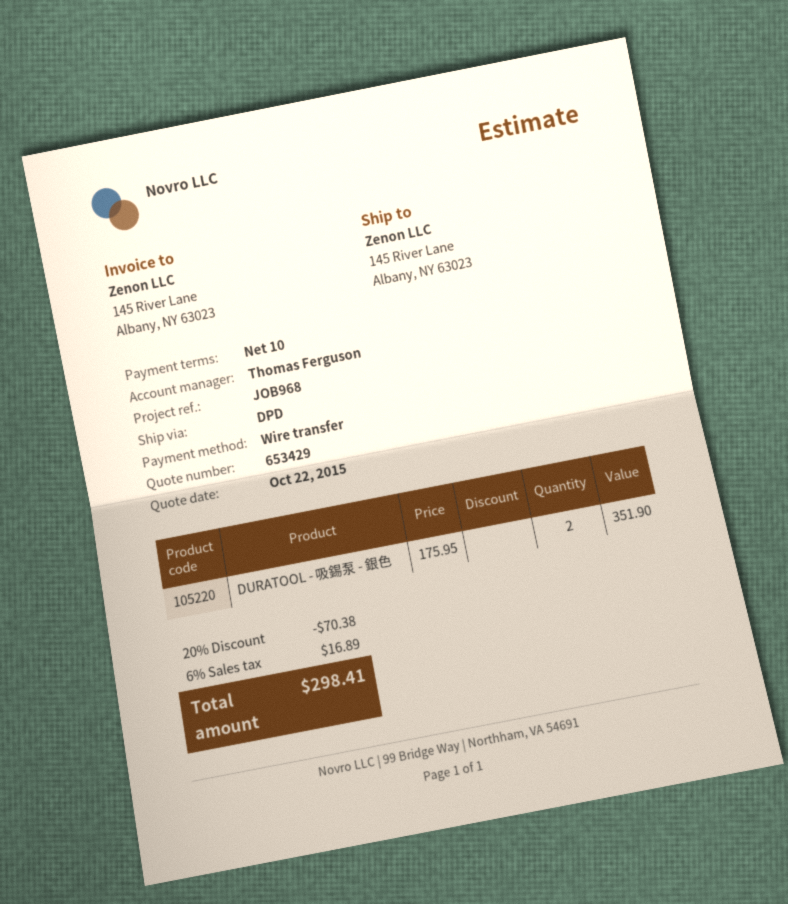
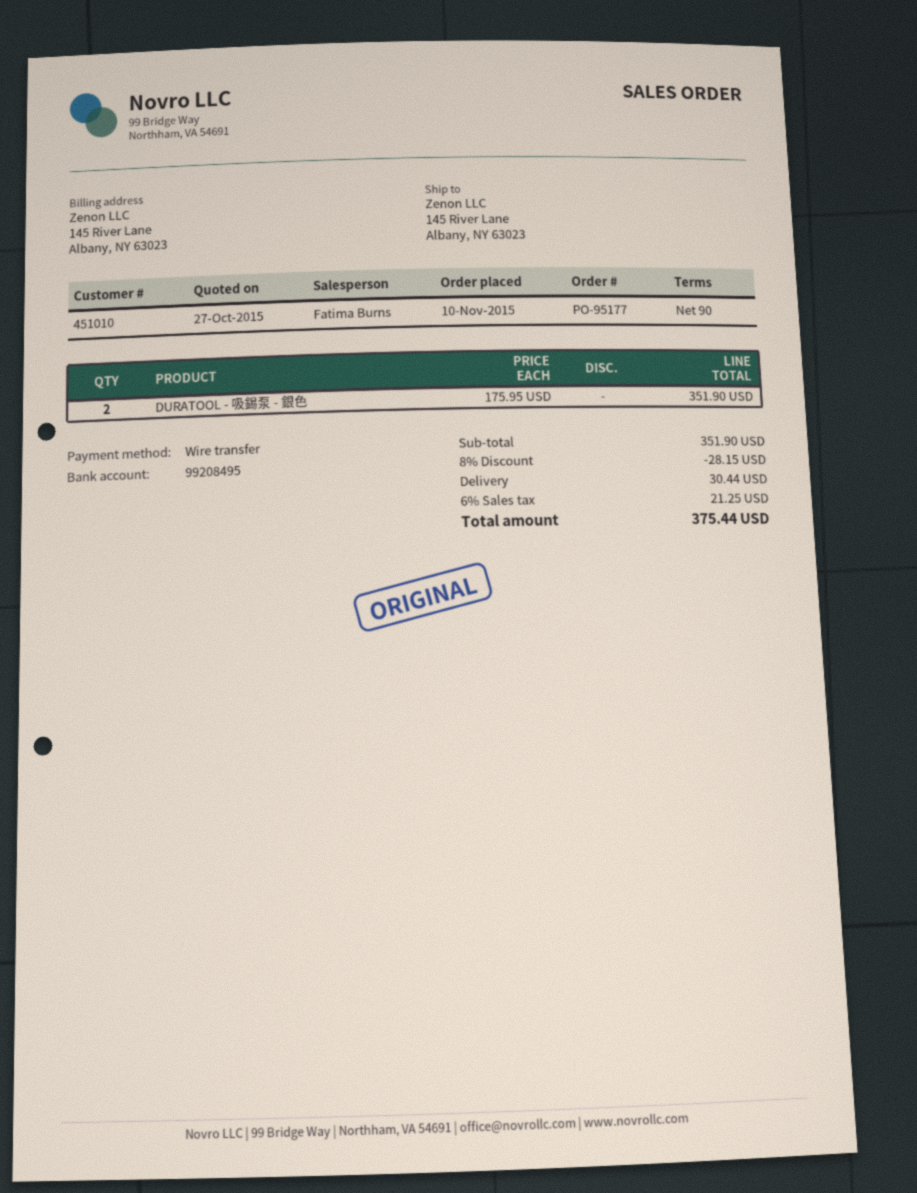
quote date: 2015-10-22 -> 2015-10-27
payment terms: 10 days -> 90 days
sales rep: Thomas Ferguson -> Fatima Burns
discount: 20% = 70.38 -> 8% = 28.15
shipping: none -> 30.44
tax: 6% = 16.89 -> 6% = 21.25
total: 298.41 -> 375.44

